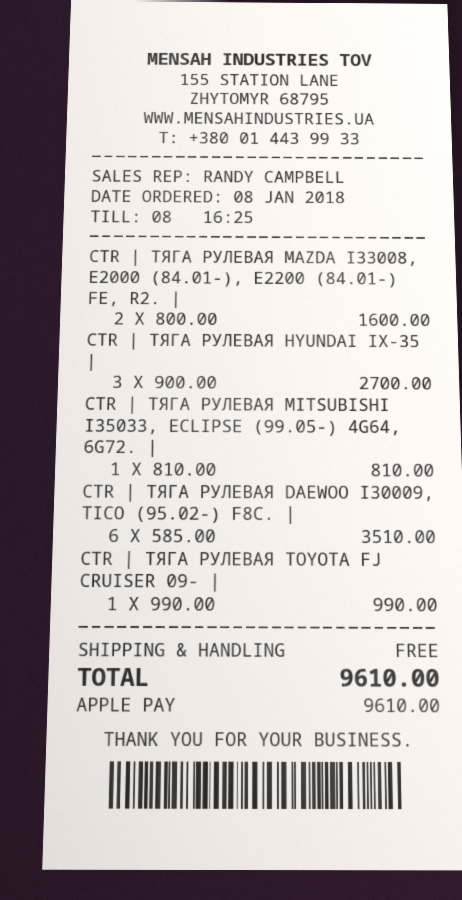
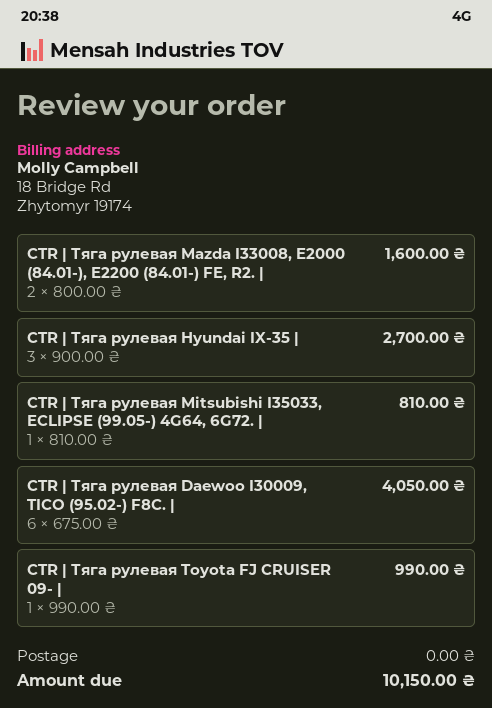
CTR | ТЯГА РУЛЕВАЯ DAEWOO I30009, TICO (95.02-) F8C. |: 6 x 585.00 = 3510.00 -> 6 x 675.00 = 4050.00
total: 9610.00 -> 10150.00

